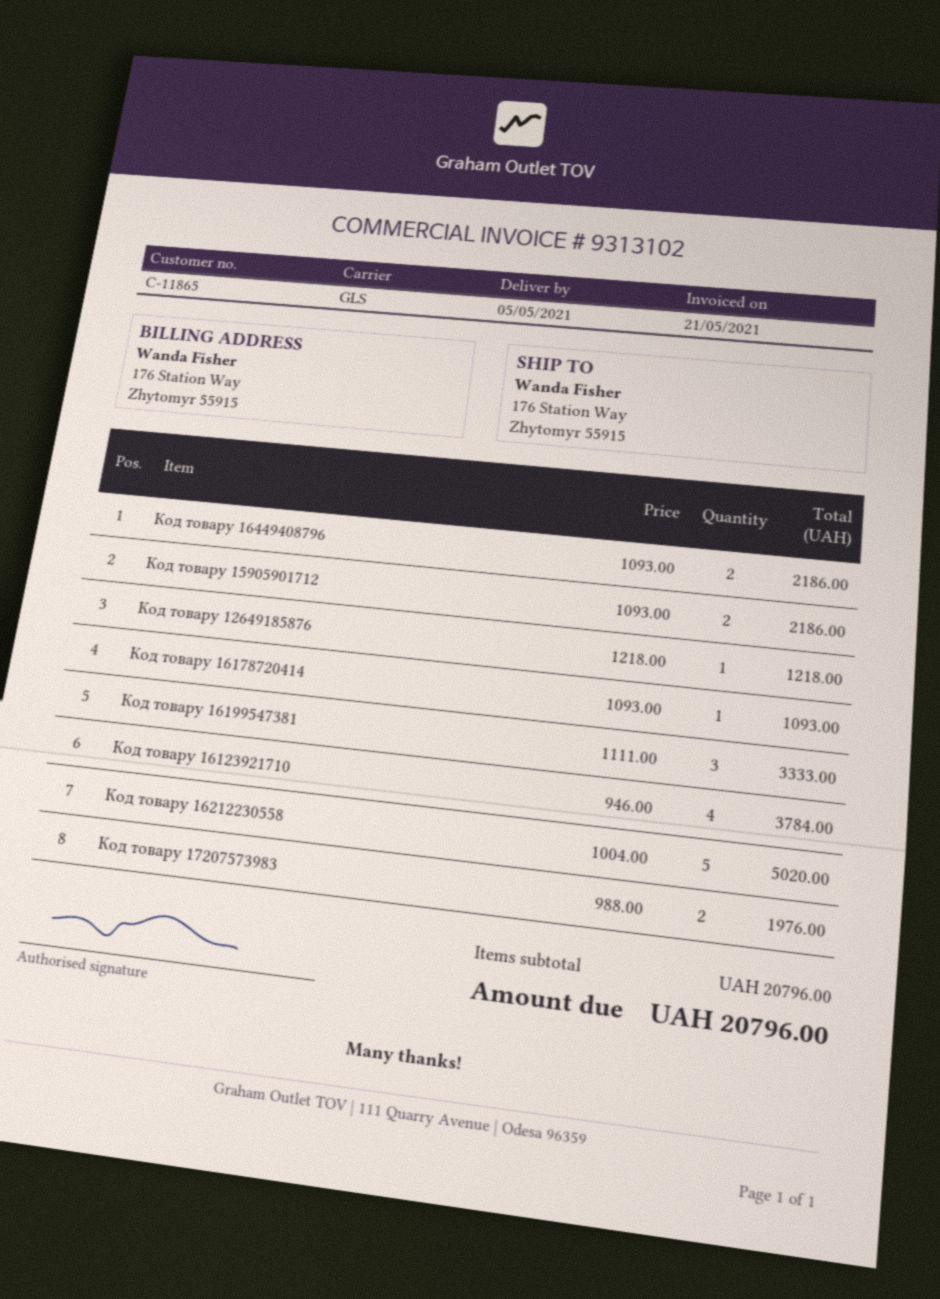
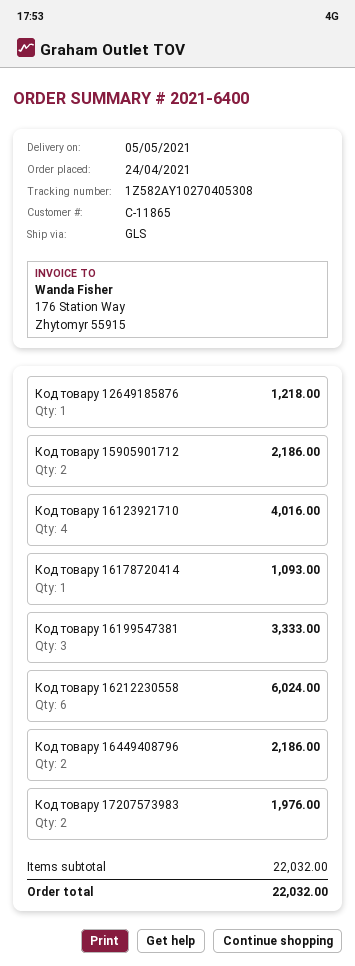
Код товару 16123921710: 4 for 3784.00 -> 4 for 4016.00
Код товару 16212230558: 5 for 5020.00 -> 6 for 6024.00
subtotal: 20796.00 -> 22032.00
total: 20796.00 -> 22032.00

